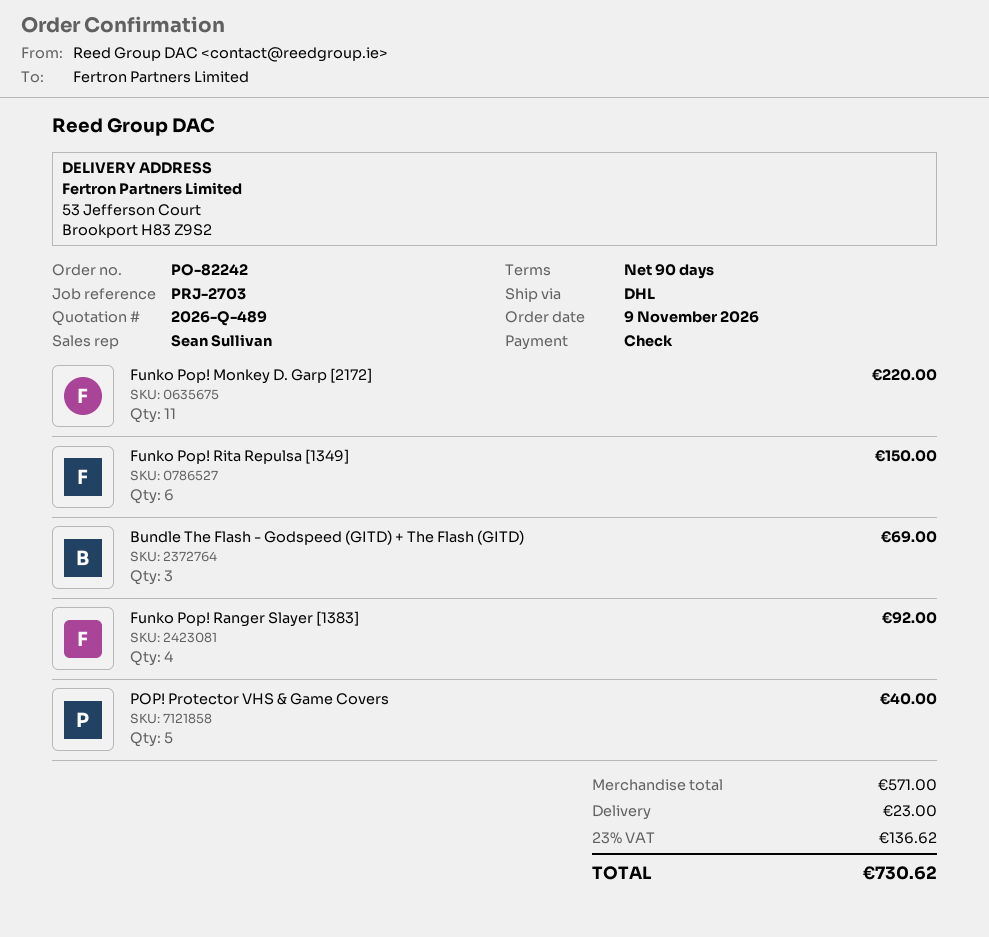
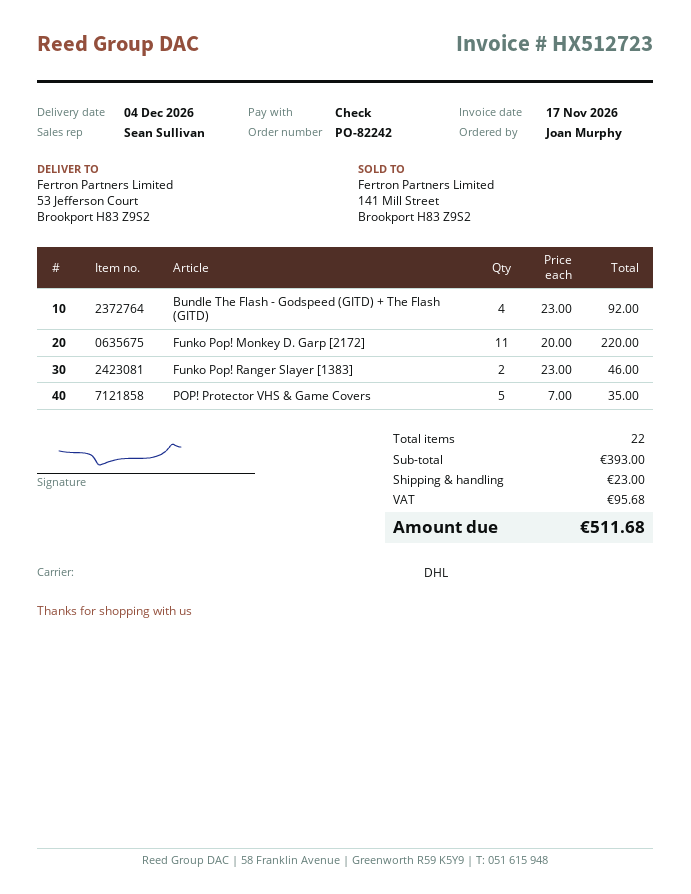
Funko Pop! Rita Repulsa [1349]: 6 for 150.00 -> none
Bundle The Flash - Godspeed (GITD) + The Flash (GITD): 3 for 69.00 -> 4 for 92.00
Funko Pop! Ranger Slayer [1383]: 4 for 92.00 -> 2 for 46.00
POP! Protector VHS & Game Covers: 5 for 40.00 -> 5 for 35.00
subtotal: 571.00 -> 393.00
tax: 136.62 -> 95.68
total: 730.62 -> 511.68

